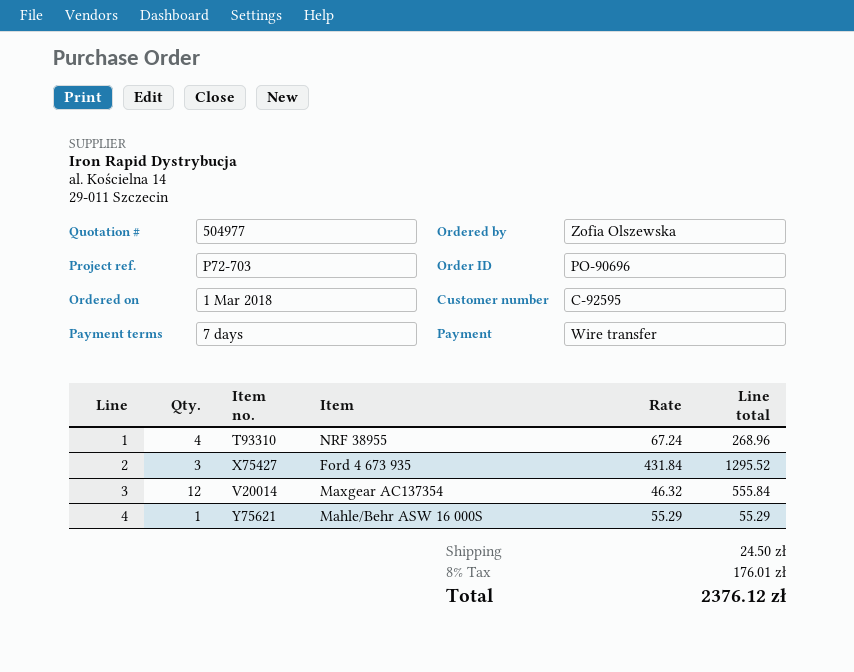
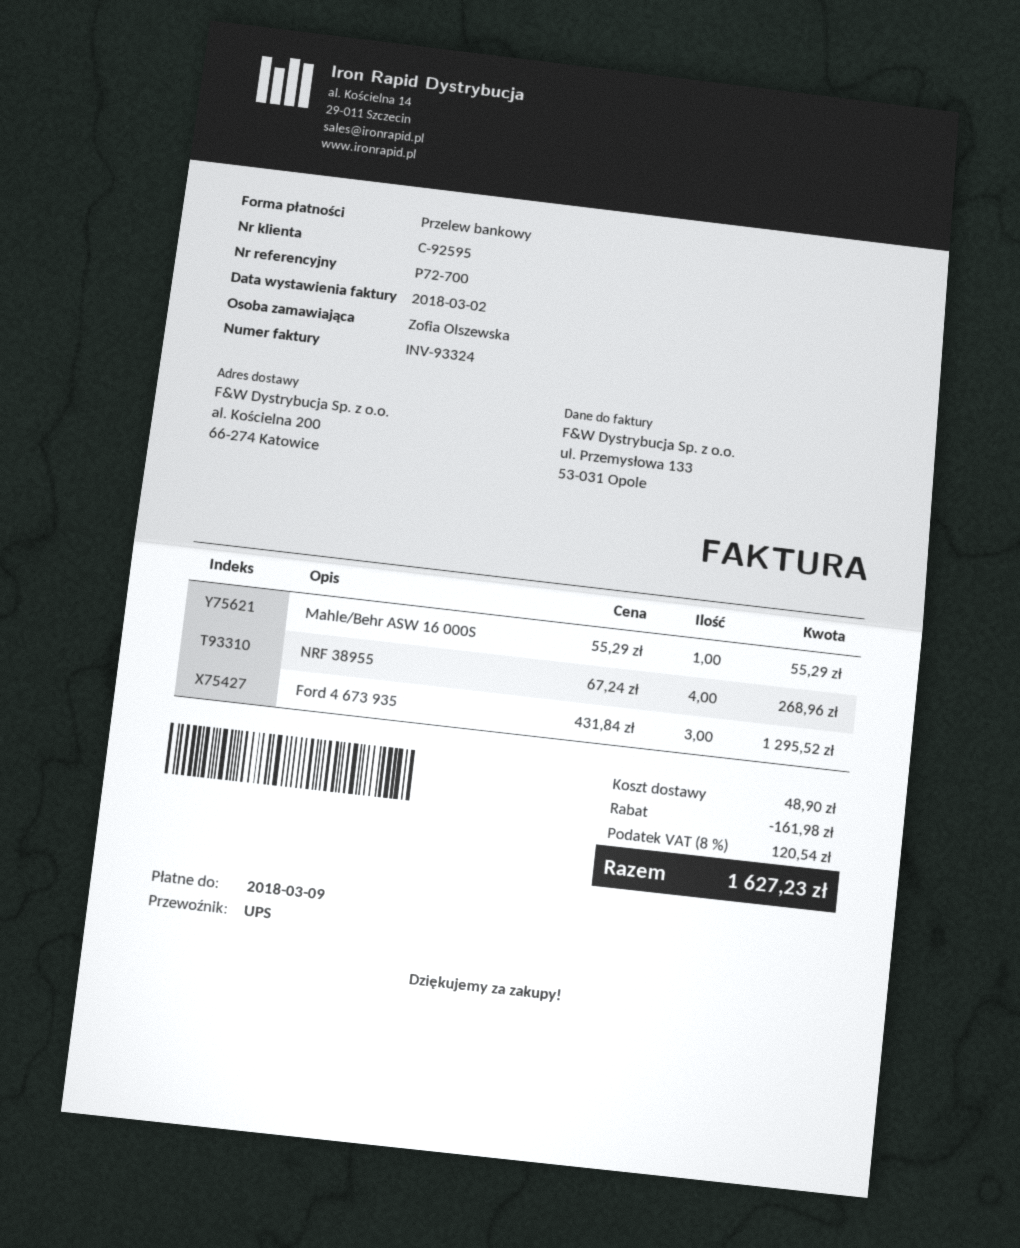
reference: P72-703 -> P72-700
Maxgear AC137354: 12 x 46.32 = 555.84 -> none
discount: none -> 161.98
shipping: 24.50 -> 48.90
tax: 8% = 176.01 -> 8% = 120.54
total: 2376.12 -> 1627.23

